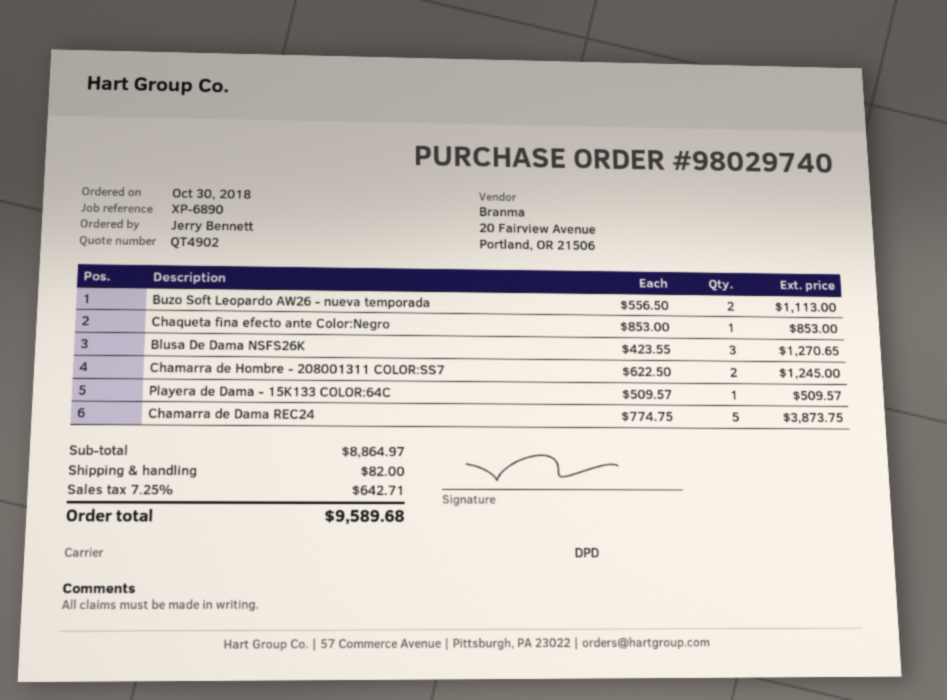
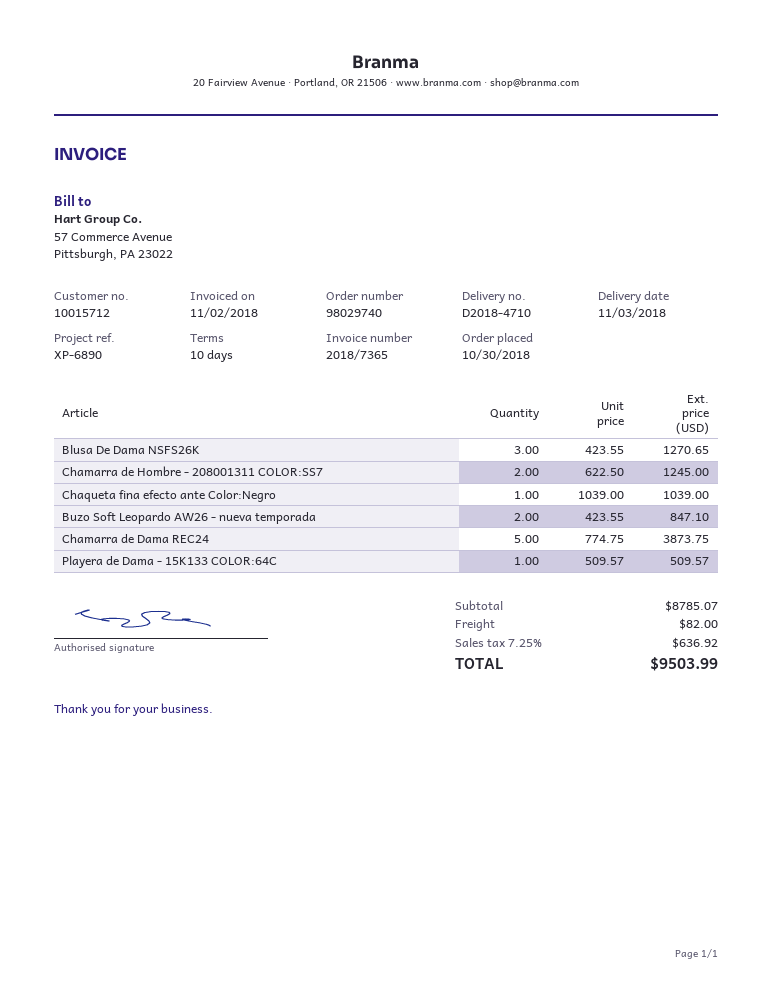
Buzo Soft Leopardo AW26 - nueva temporada: 2 x 556.50 = 1113.00 -> 2 x 423.55 = 847.10
Chaqueta fina efecto ante Color:Negro: 1 x 853.00 = 853.00 -> 1 x 1039.00 = 1039.00
subtotal: 8864.97 -> 8785.07
tax: 7.25% = 642.71 -> 7.25% = 636.92
total: 9589.68 -> 9503.99

